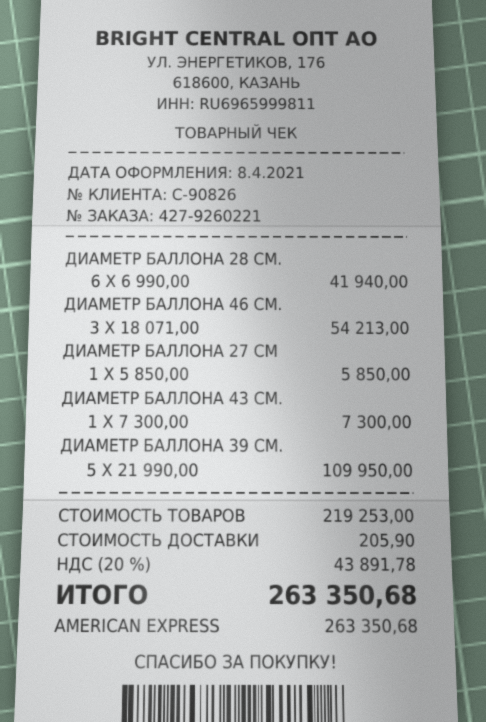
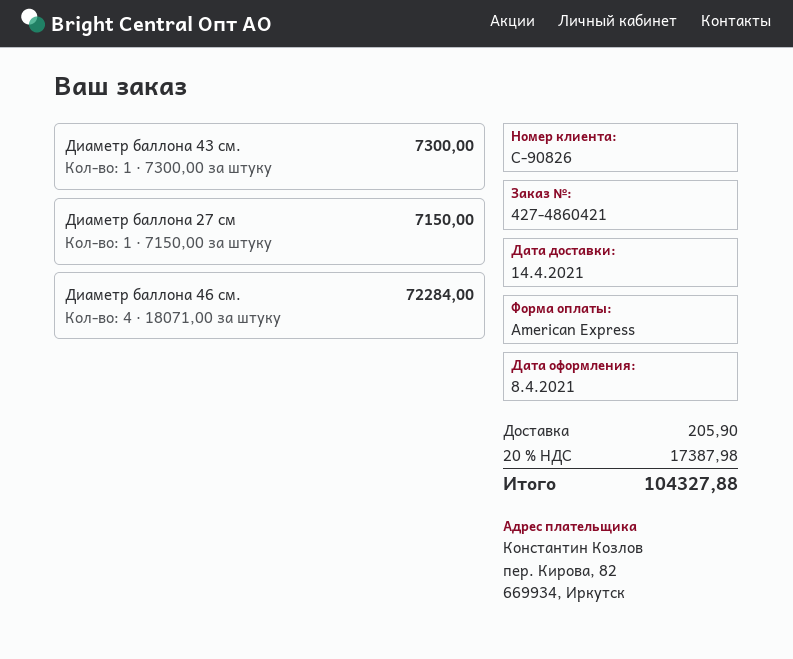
order number: 427-9260221 -> 427-4860421
ДИАМЕТР БАЛЛОНА 28 СМ.: 6 x 6990.00 = 41940.00 -> none
ДИАМЕТР БАЛЛОНА 46 СМ.: 3 x 18071.00 = 54213.00 -> 4 x 18071.00 = 72284.00
ДИАМЕТР БАЛЛОНА 27 СМ: 1 x 5850.00 = 5850.00 -> 1 x 7150.00 = 7150.00
ДИАМЕТР БАЛЛОНА 39 СМ.: 5 x 21990.00 = 109950.00 -> none
tax: 20% = 43891.78 -> 20% = 17387.98
total: 263350.68 -> 104327.88

